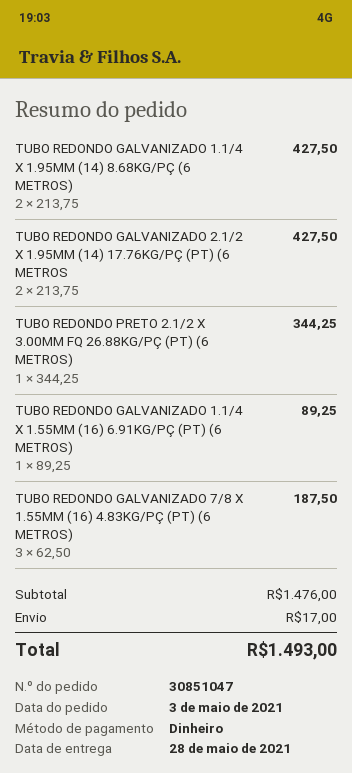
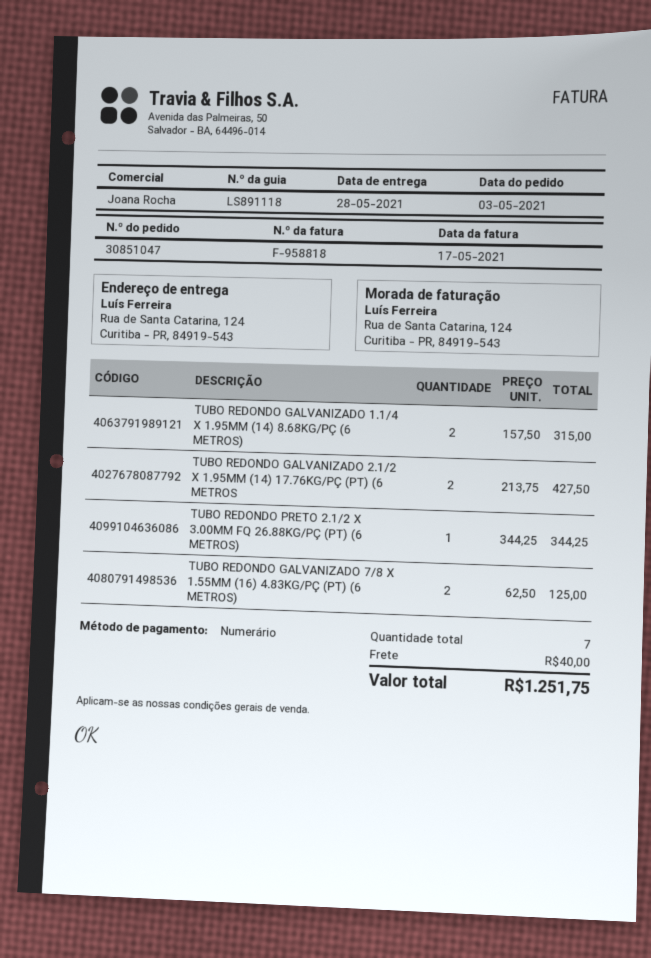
TUBO REDONDO GALVANIZADO 1.1/4 X 1.95MM (14) 8.68KG/PÇ (6 METROS): 2 x 213.75 = 427.50 -> 2 x 157.50 = 315.00
TUBO REDONDO GALVANIZADO 1.1/4 X 1.55MM (16) 6.91KG/PÇ (PT) (6 METROS): 1 x 89.25 = 89.25 -> none
TUBO REDONDO GALVANIZADO 7/8 X 1.55MM (16) 4.83KG/PÇ (PT) (6 METROS): 3 x 62.50 = 187.50 -> 2 x 62.50 = 125.00
shipping: 17.00 -> 40.00
total: 1493.00 -> 1251.75

